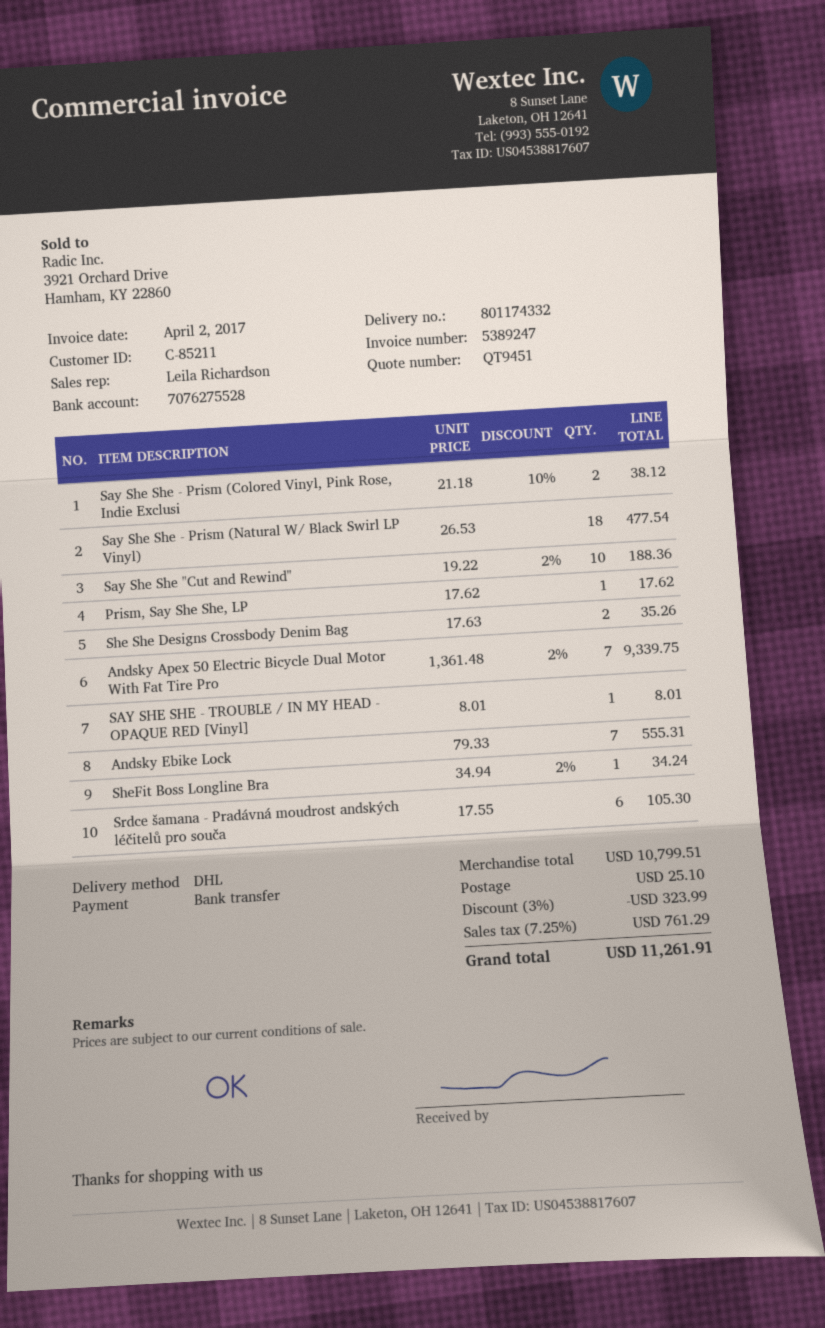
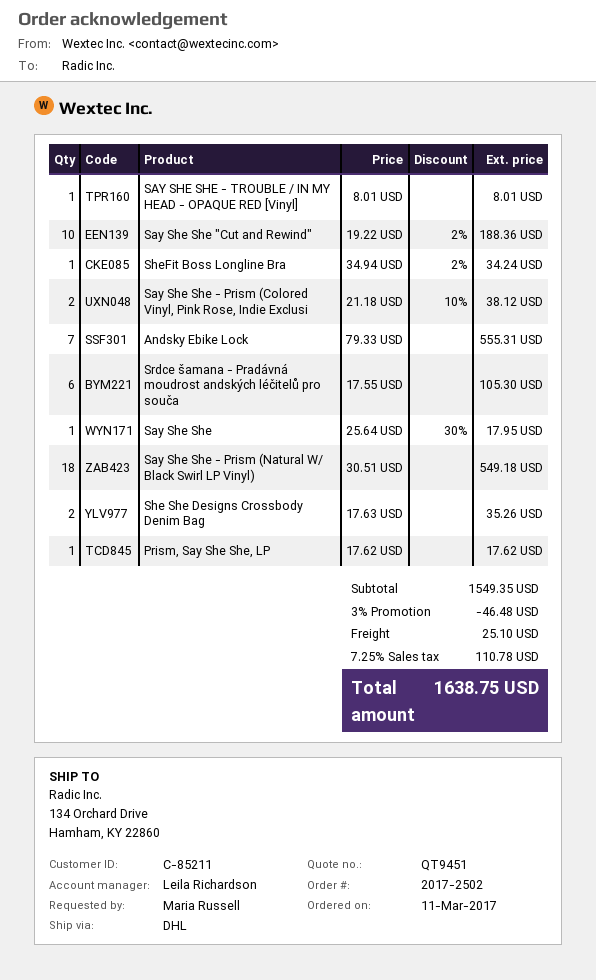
Say She She - Prism (Natural W/ Black Swirl LP Vinyl): 18 x 26.53 = 477.54 -> 18 x 30.51 = 549.18
Andsky Apex 50 Electric Bicycle Dual Motor With Fat Tire Pro: 7 x 1361.48 - 2% = 9339.75 -> none
Say She She: none -> 1 x 25.64 - 30% = 17.95
subtotal: 10799.51 -> 1549.35
discount: 3% = 323.99 -> 3% = 46.48
tax: 7.25% = 761.29 -> 7.25% = 110.78
total: 11261.91 -> 1638.75

